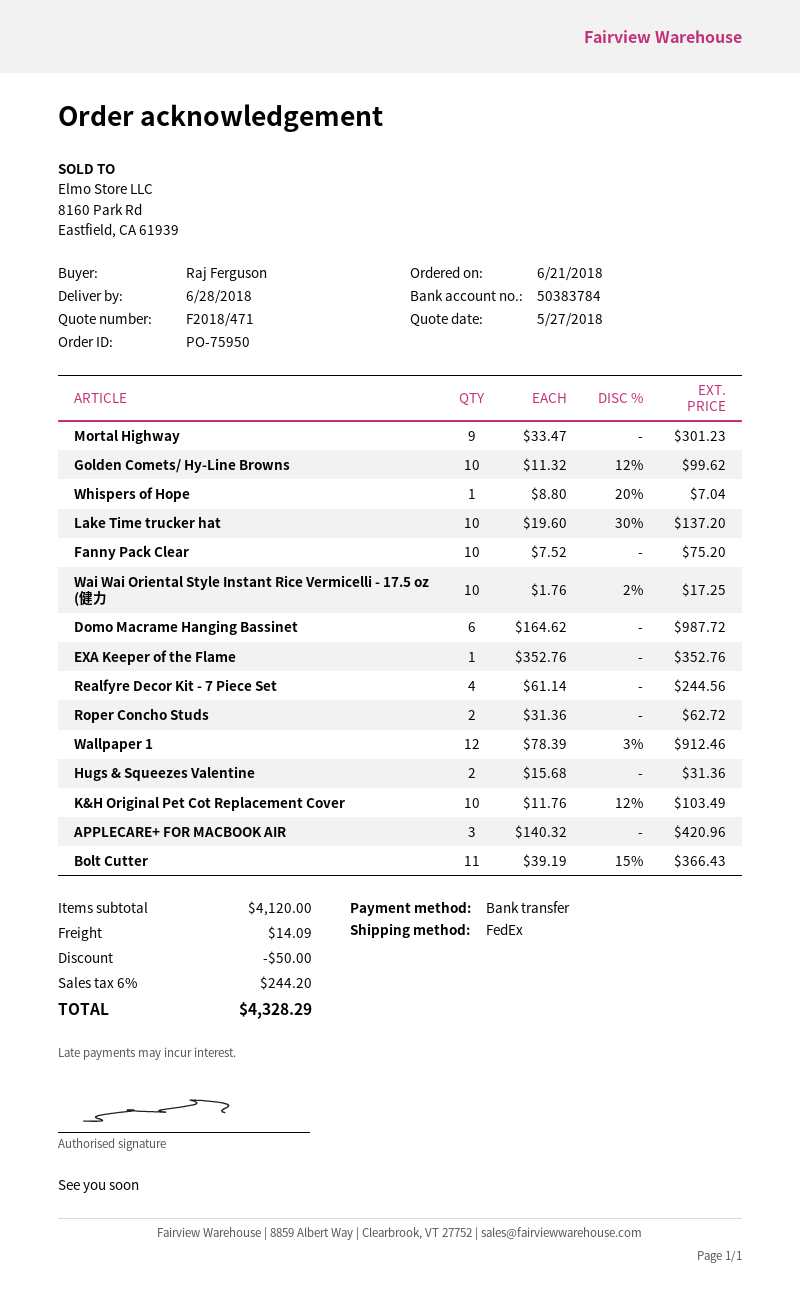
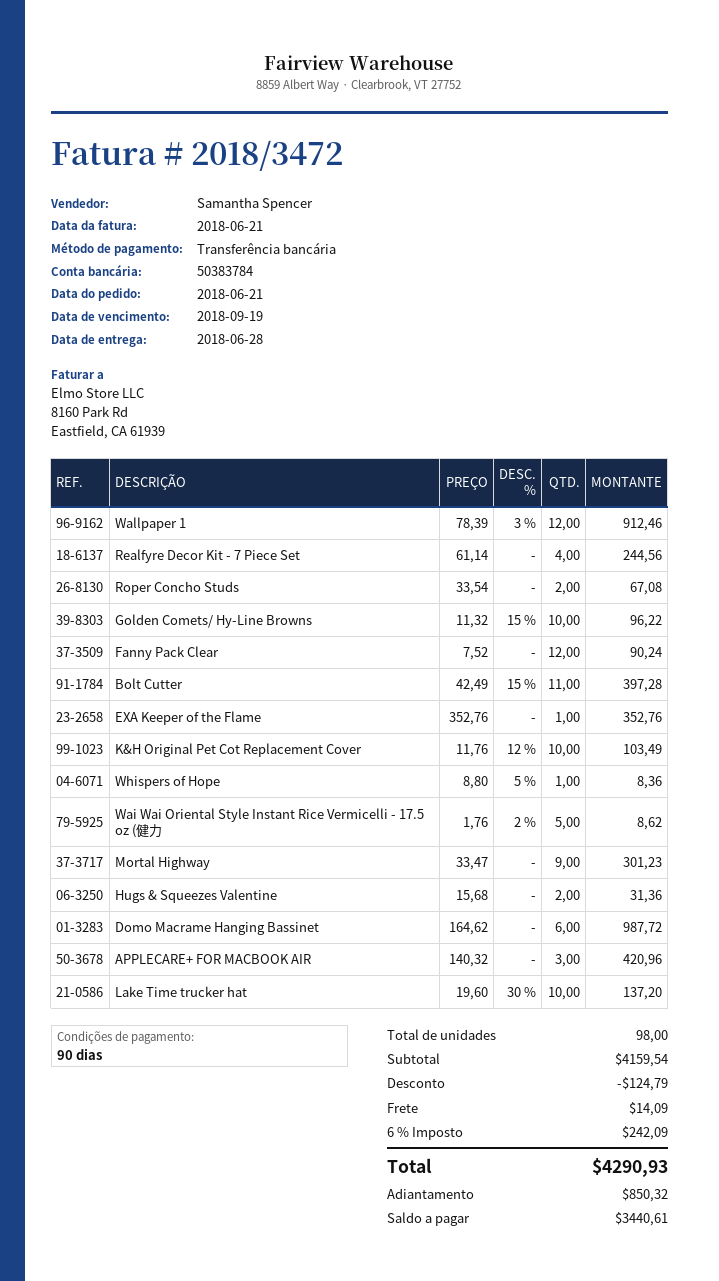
Golden Comets/ Hy-Line Browns: 10 x 11.32 - 12% = 99.62 -> 10 x 11.32 - 15% = 96.22
Whispers of Hope: 1 x 8.80 - 20% = 7.04 -> 1 x 8.80 - 5% = 8.36
Fanny Pack Clear: 10 x 7.52 = 75.20 -> 12 x 7.52 = 90.24
Wai Wai Oriental Style Instant Rice Vermicelli - 17.5 oz (健力: 10 x 1.76 - 2% = 17.25 -> 5 x 1.76 - 2% = 8.62
Roper Concho Studs: 2 x 31.36 = 62.72 -> 2 x 33.54 = 67.08
Bolt Cutter: 11 x 39.19 - 15% = 366.43 -> 11 x 42.49 - 15% = 397.28
subtotal: 4120.00 -> 4159.54
discount: 50.00 -> 124.79
tax: 6% = 244.20 -> 6% = 242.09
total: 4328.29 -> 4290.93

